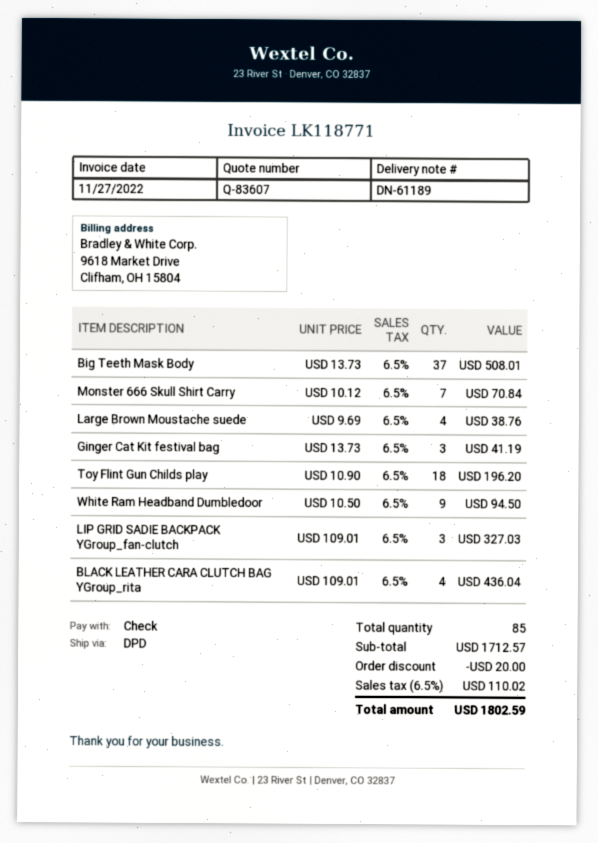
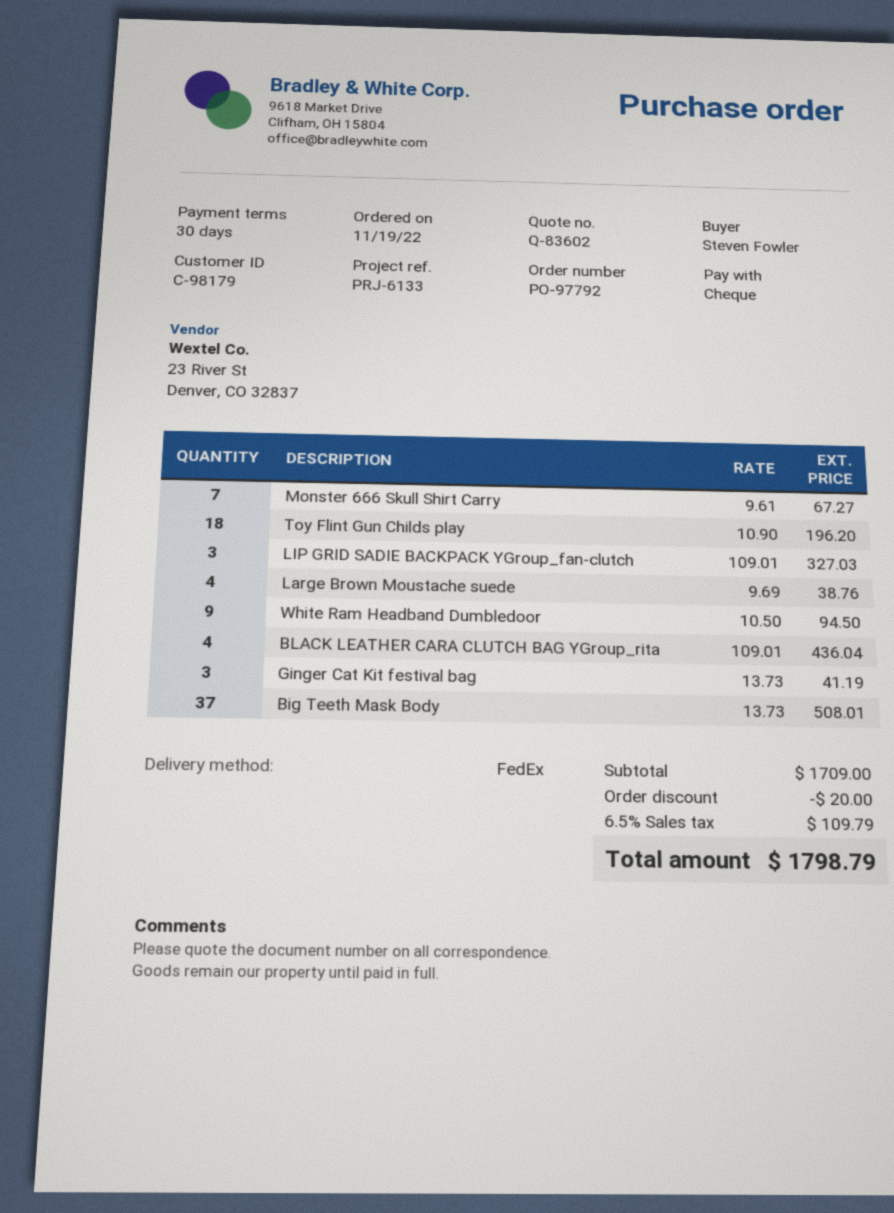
quote number: Q-83607 -> Q-83602
shipping method: DPD -> FedEx
Monster 666 Skull Shirt Carry: 7 x 10.12 = 70.84 -> 7 x 9.61 = 67.27
subtotal: 1712.57 -> 1709.00
tax: 6.5% = 110.02 -> 6.5% = 109.79
total: 1802.59 -> 1798.79

